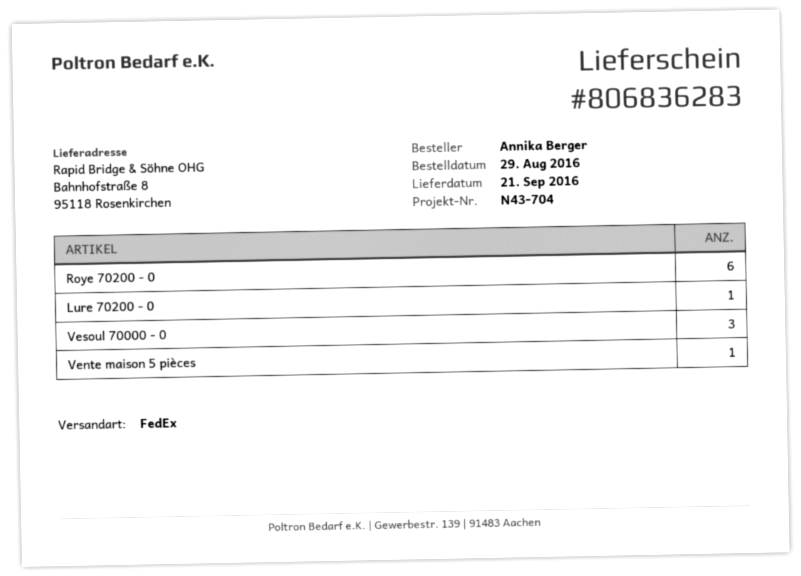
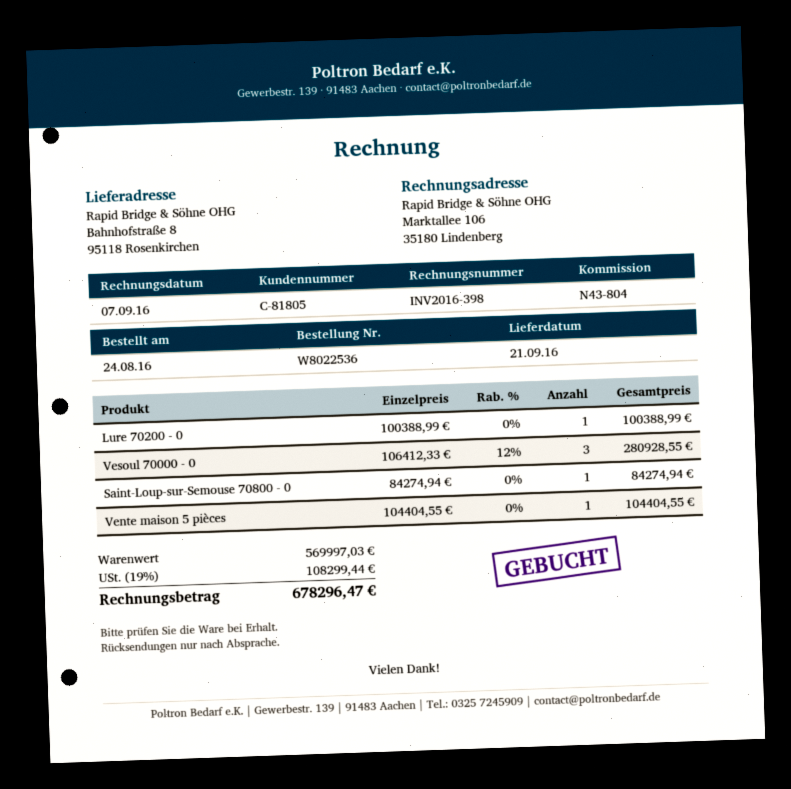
order date: 2016-08-29 -> 2016-08-24
reference: N43-704 -> N43-804
Roye 70200 - 0: 6 -> none
Saint-Loup-sur-Semouse 70800 - 0: none -> 1

